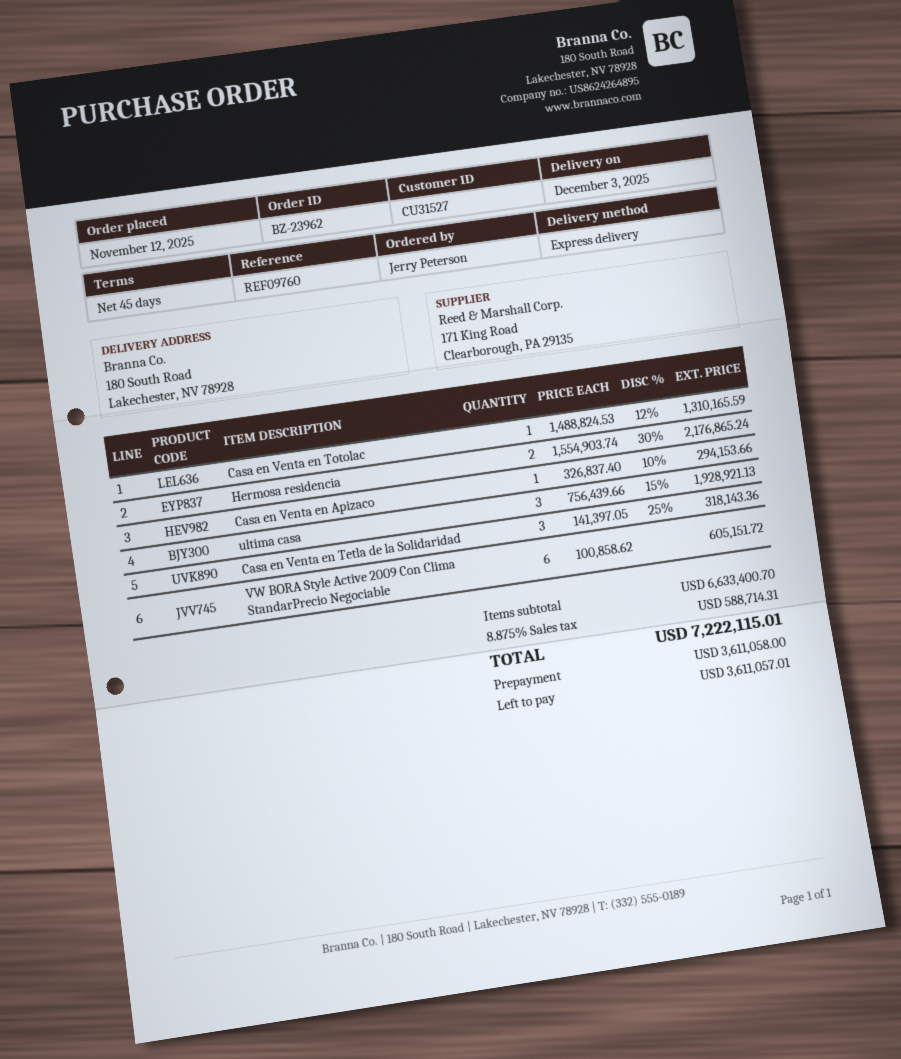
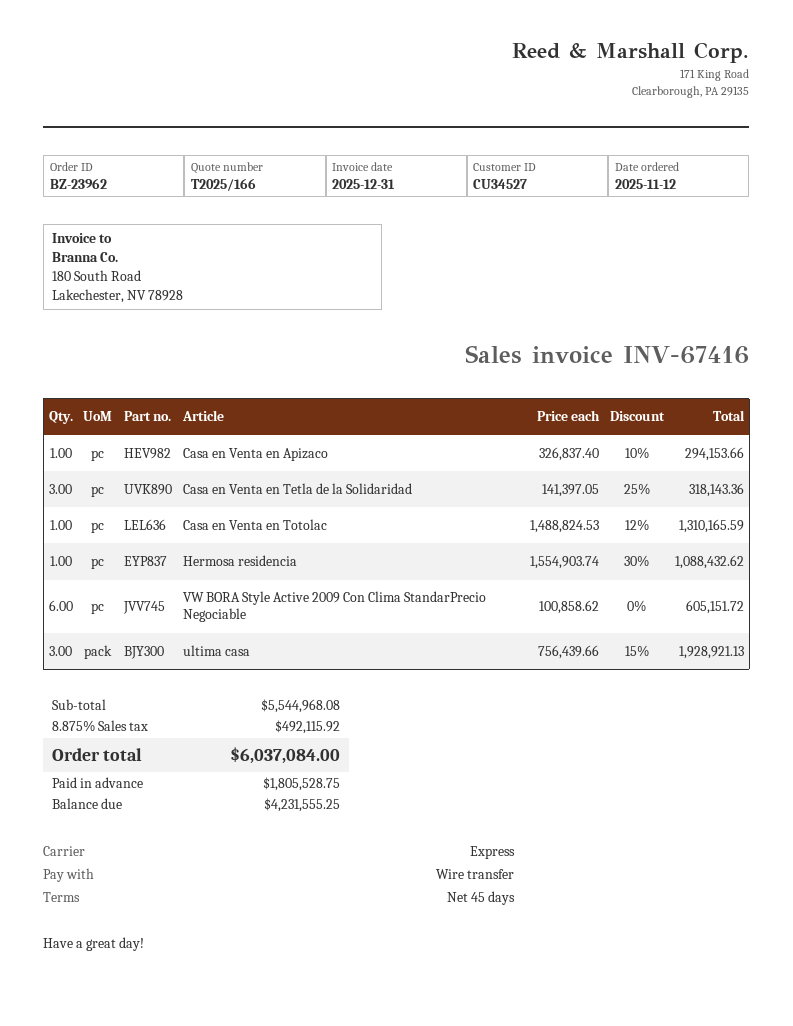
customer number: CU31527 -> CU34527
Hermosa residencia: 2 x 1554903.74 - 30% = 2176865.24 -> 1 x 1554903.74 - 30% = 1088432.62
subtotal: 6633400.70 -> 5544968.08
tax: 8.875% = 588714.31 -> 8.875% = 492115.92
total: 7222115.01 -> 6037084.00
deposit: 3611058.00 -> 1805528.75
balance: 3611057.01 -> 4231555.25

